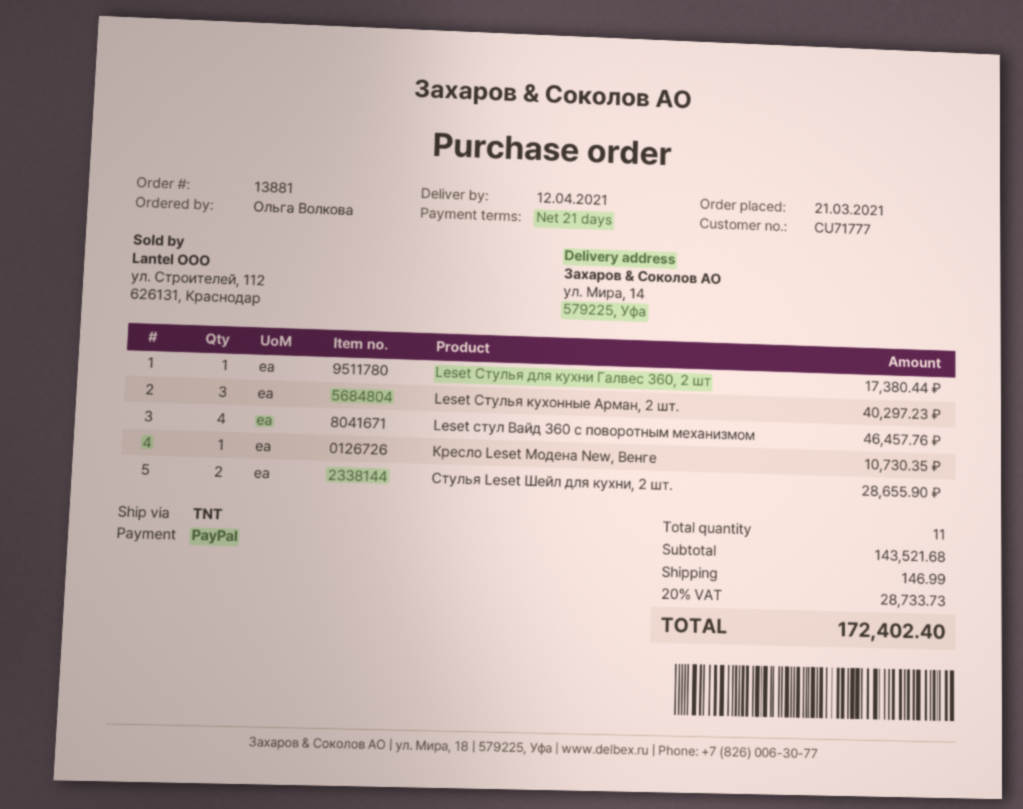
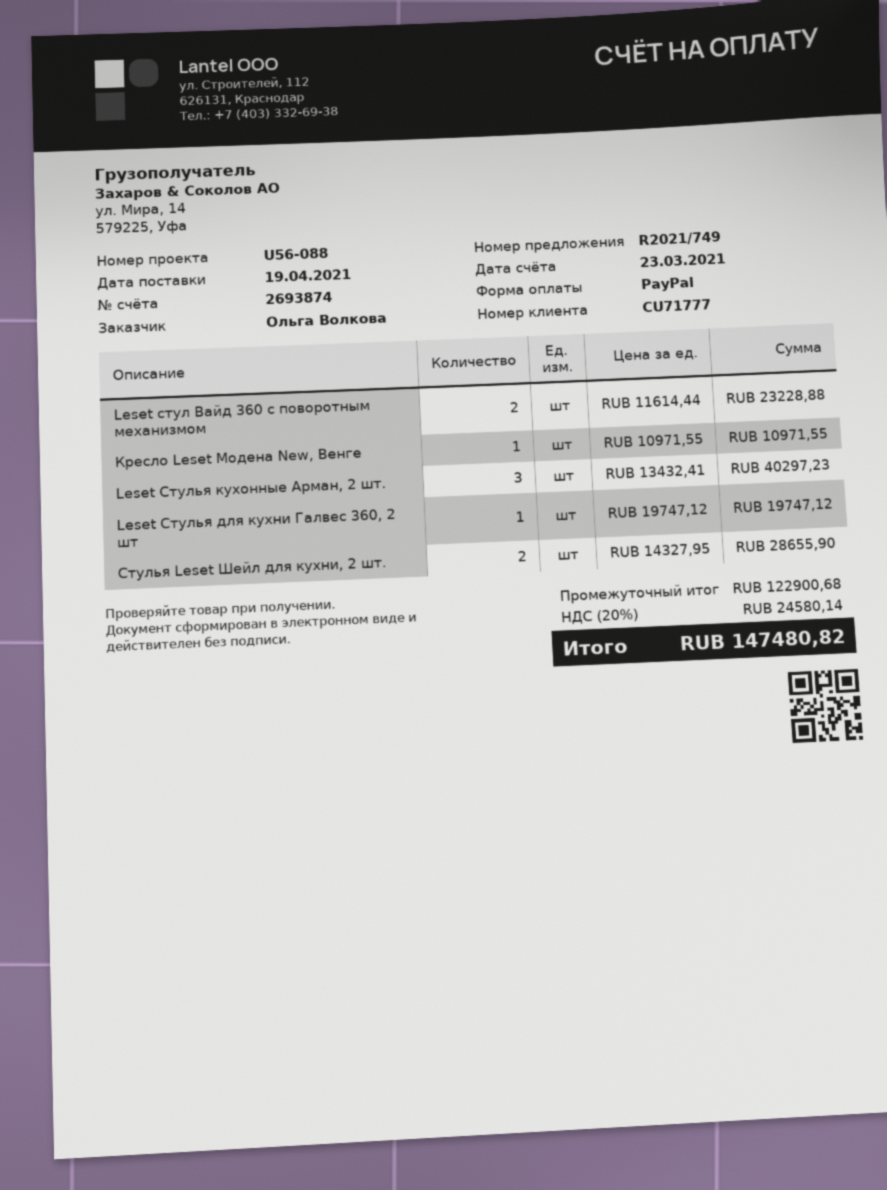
delivery date: 2021-04-12 -> 2021-04-19
Leset Стулья для кухни Галвес 360, 2 шт: 1 for 17380.44 -> 1 for 19747.12
Leset стул Вайд 360 с поворотным механизмом: 4 for 46457.76 -> 2 for 23228.88
Кресло Leset Модена New, Венге: 1 for 10730.35 -> 1 for 10971.55
subtotal: 143521.68 -> 122900.68
shipping: 146.99 -> none
tax: 20% = 28733.73 -> 20% = 24580.14
total: 172402.40 -> 147480.82

